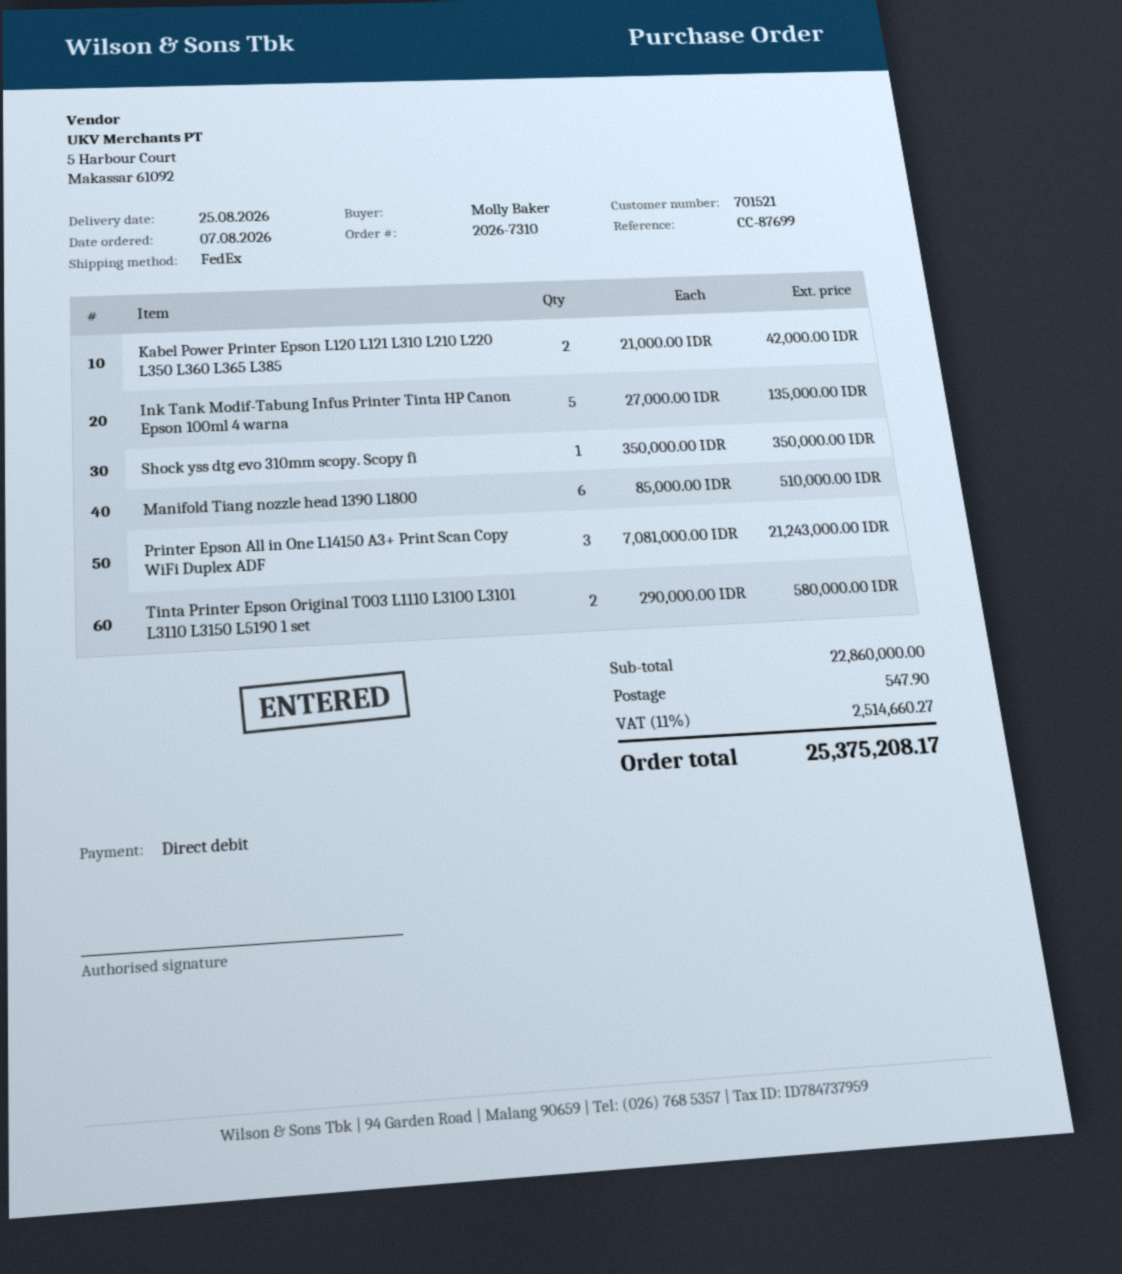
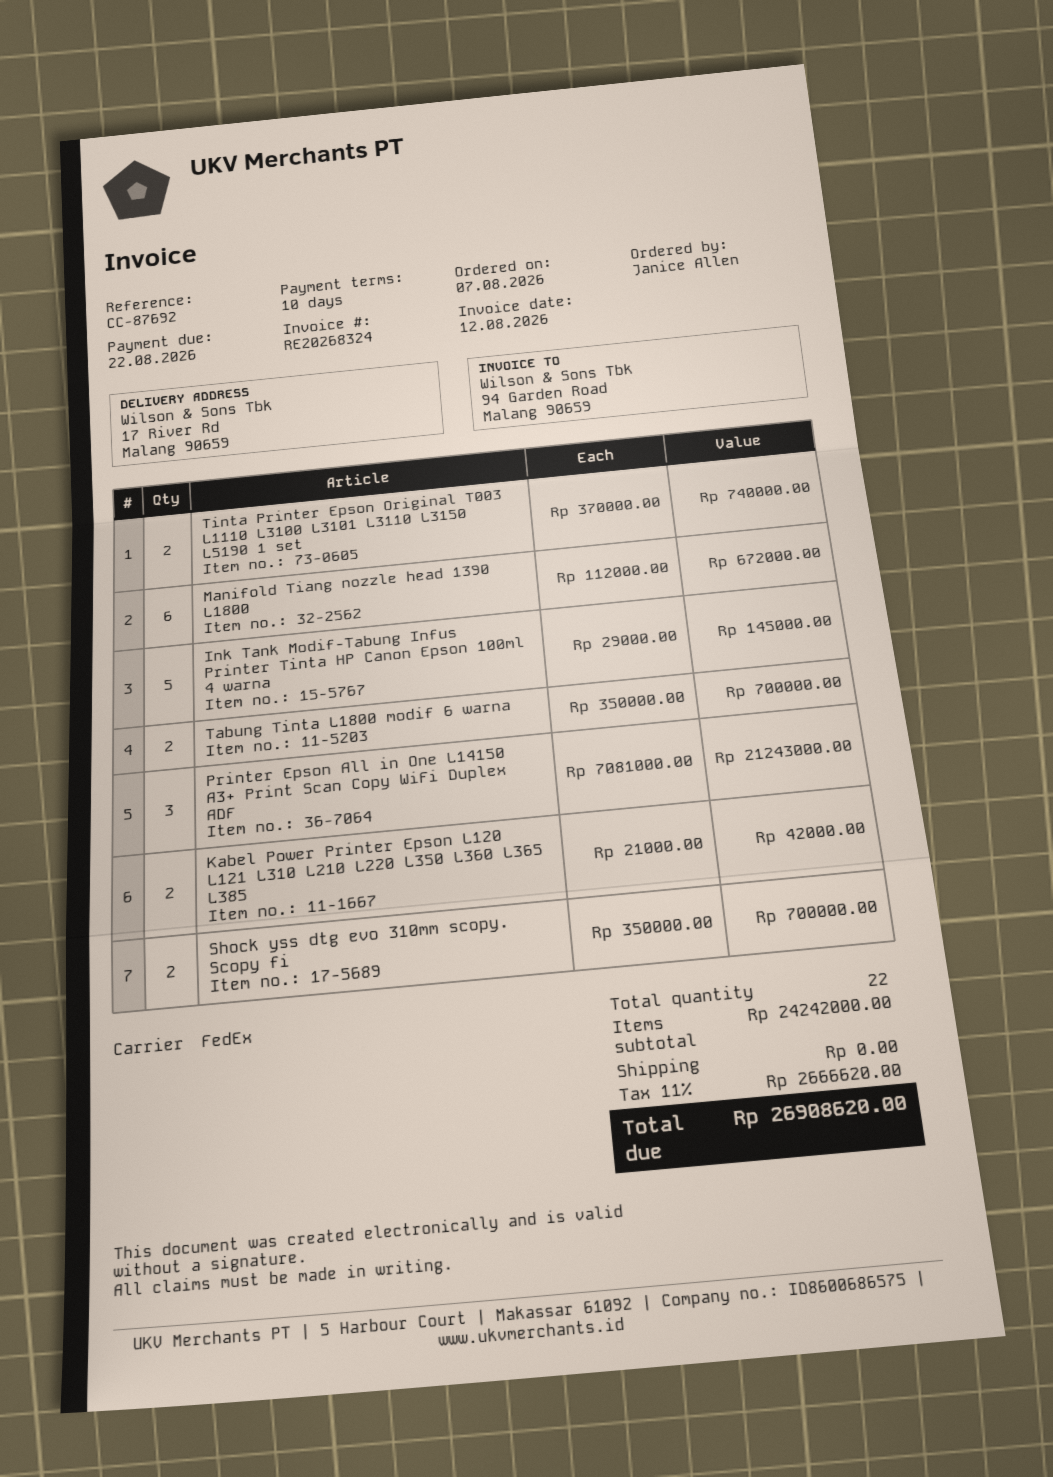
reference: CC-87699 -> CC-87692
ordered by: Molly Baker -> Janice Allen
Ink Tank Modif-Tabung Infus Printer Tinta HP Canon Epson 100ml 4 warna: 5 x 27000.00 = 135000.00 -> 5 x 29000.00 = 145000.00
Shock yss dtg evo 310mm scopy. Scopy fi: 1 x 350000.00 = 350000.00 -> 2 x 350000.00 = 700000.00
Manifold Tiang nozzle head 1390 L1800: 6 x 85000.00 = 510000.00 -> 6 x 112000.00 = 672000.00
Tinta Printer Epson Original T003 L1110 L3100 L3101 L3110 L3150 L5190 1 set: 2 x 290000.00 = 580000.00 -> 2 x 370000.00 = 740000.00
Tabung Tinta L1800 modif 6 warna: none -> 2 x 350000.00 = 700000.00
subtotal: 22860000.00 -> 24242000.00
shipping: 547.90 -> 0.00
tax: 11% = 2514660.27 -> 11% = 2666620.00
total: 25375208.17 -> 26908620.00

